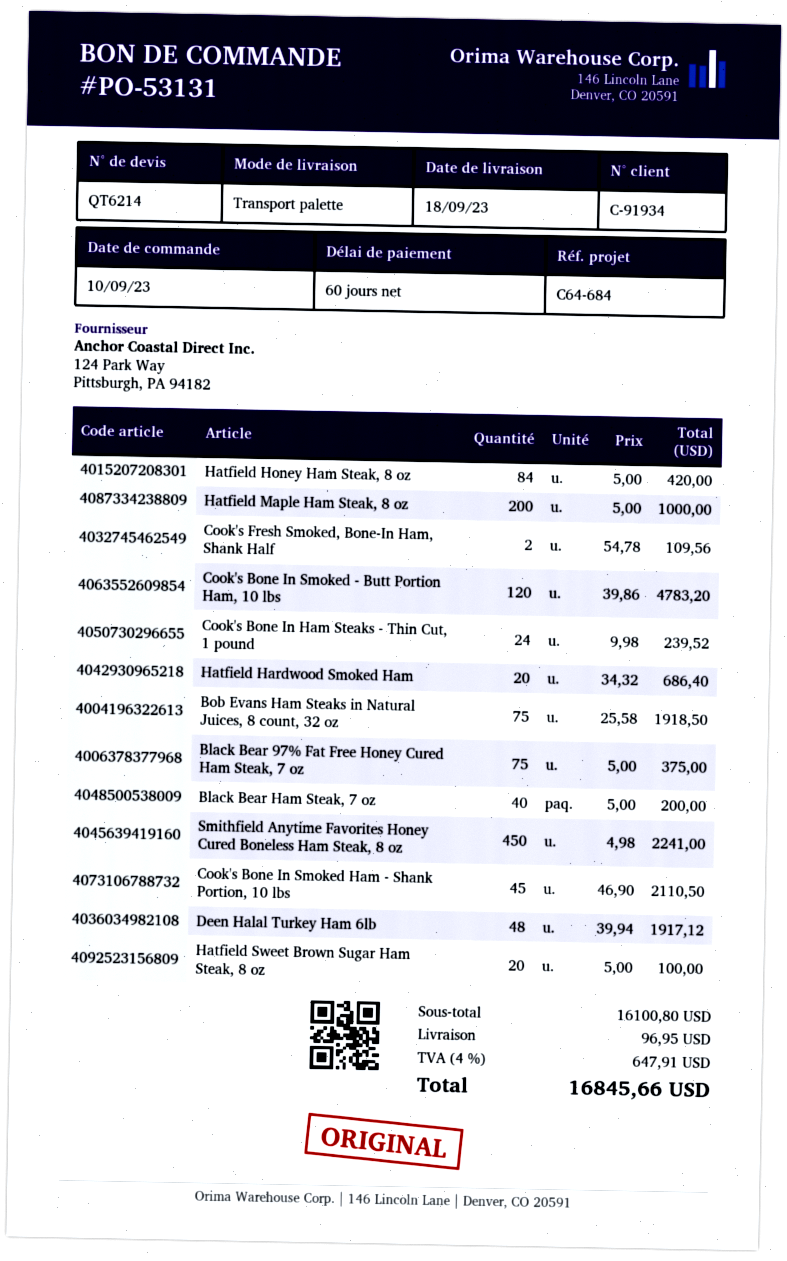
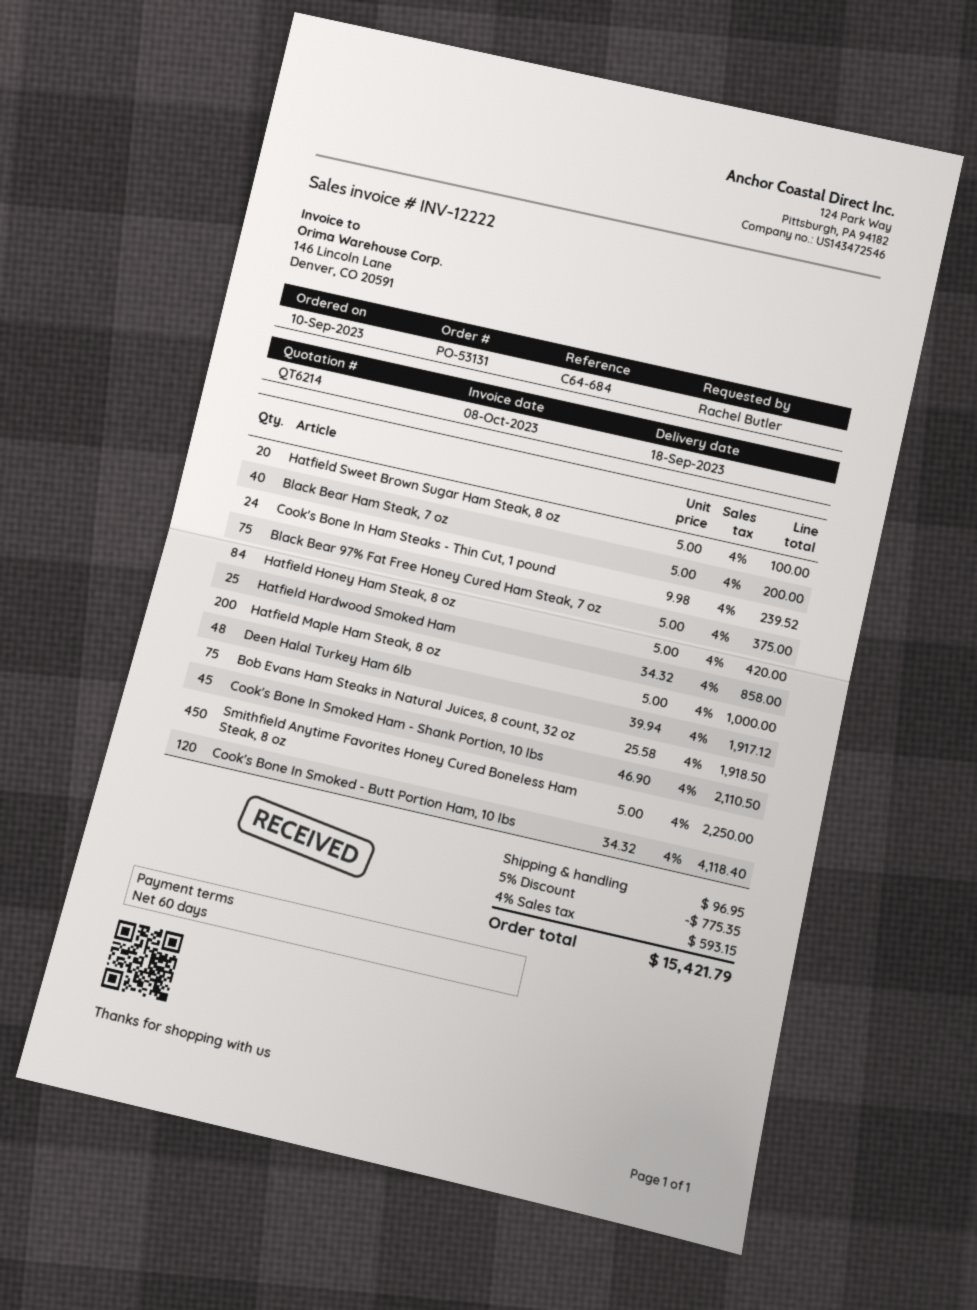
Cook's Fresh Smoked, Bone-In Ham, Shank Half: 2 x 54.78 = 109.56 -> none
Cook's Bone In Smoked - Butt Portion Ham, 10 lbs: 120 x 39.86 = 4783.20 -> 120 x 34.32 = 4118.40
Hatfield Hardwood Smoked Ham: 20 x 34.32 = 686.40 -> 25 x 34.32 = 858.00
Smithfield Anytime Favorites Honey Cured Boneless Ham Steak, 8 oz: 450 x 4.98 = 2241.00 -> 450 x 5.00 = 2250.00
discount: none -> 5% = 775.35
tax: 4% = 647.91 -> 4% = 593.15
total: 16845.66 -> 15421.79

